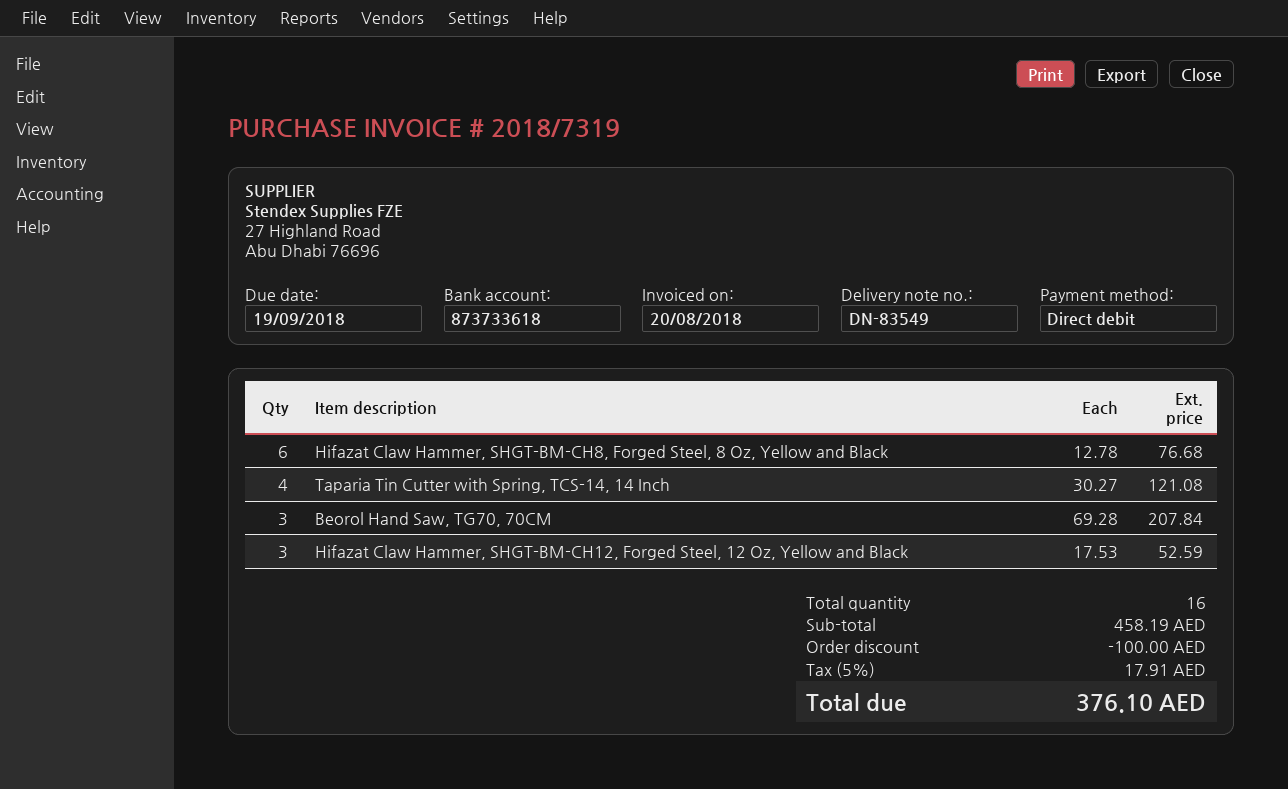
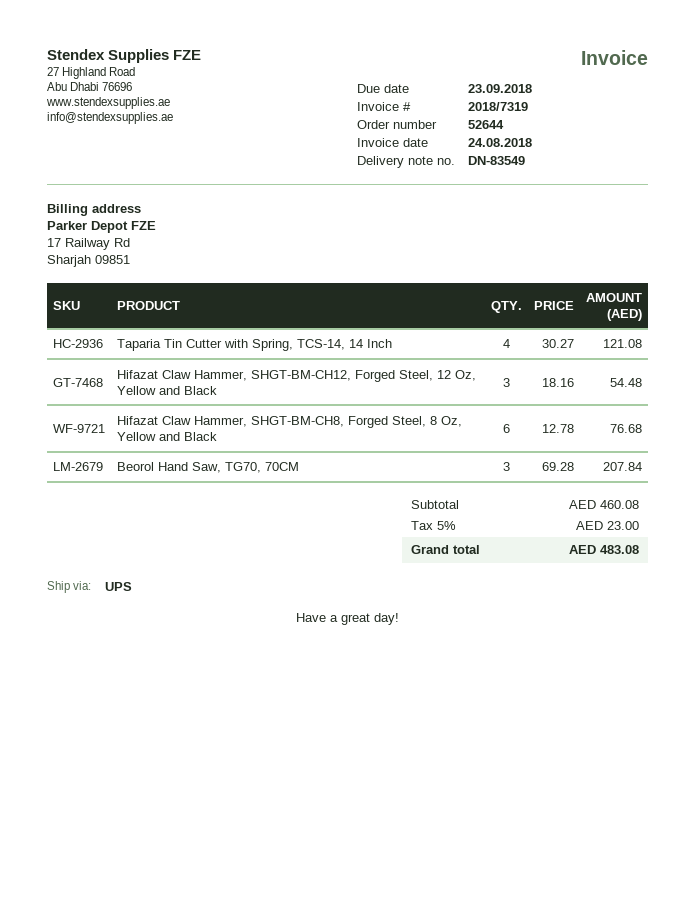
invoice date: 2018-08-20 -> 2018-08-24
due date: 2018-09-19 -> 2018-09-23
Hifazat Claw Hammer, SHGT-BM-CH12, Forged Steel, 12 Oz, Yellow and Black: 3 x 17.53 = 52.59 -> 3 x 18.16 = 54.48
subtotal: 458.19 -> 460.08
discount: 100.00 -> none
tax: 5% = 17.91 -> 5% = 23.00
total: 376.10 -> 483.08

